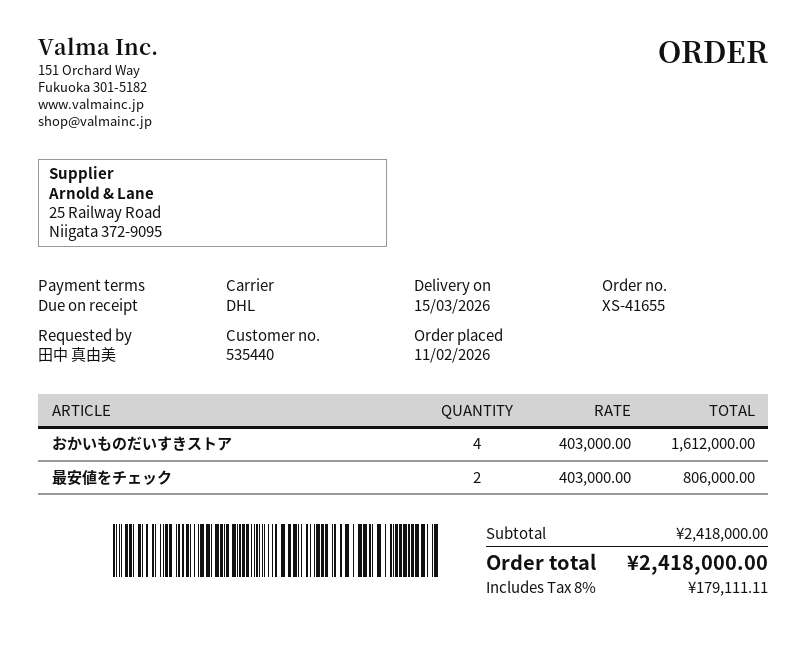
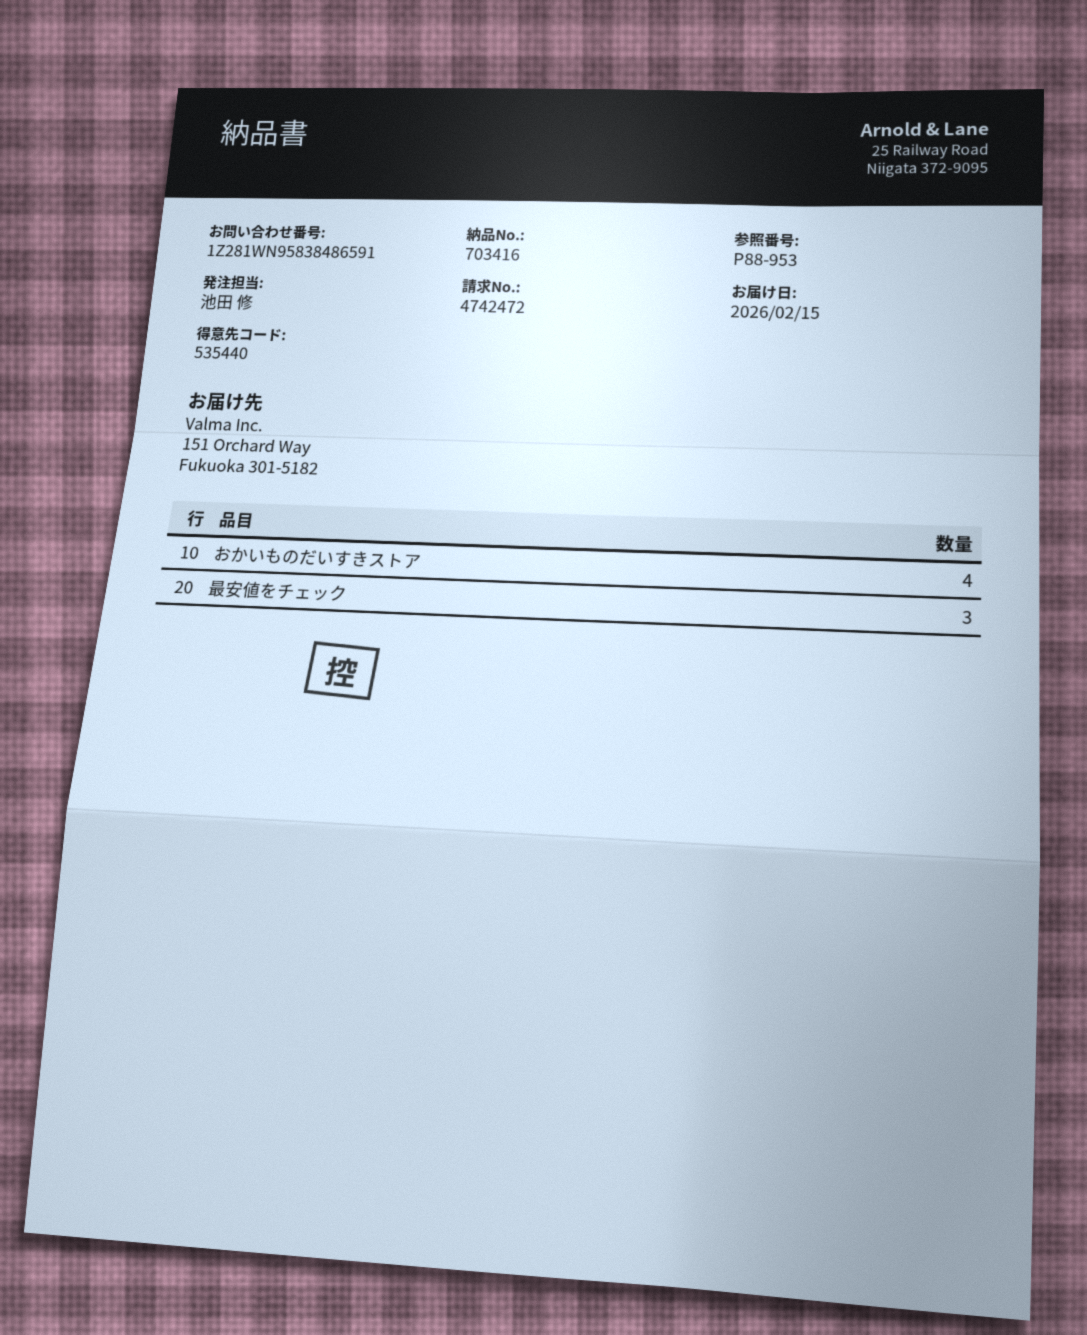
delivery date: 2026-03-15 -> 2026-02-15
ordered by: 田中 真由美 -> 池田 修
最安値をチェック: 2 -> 3

